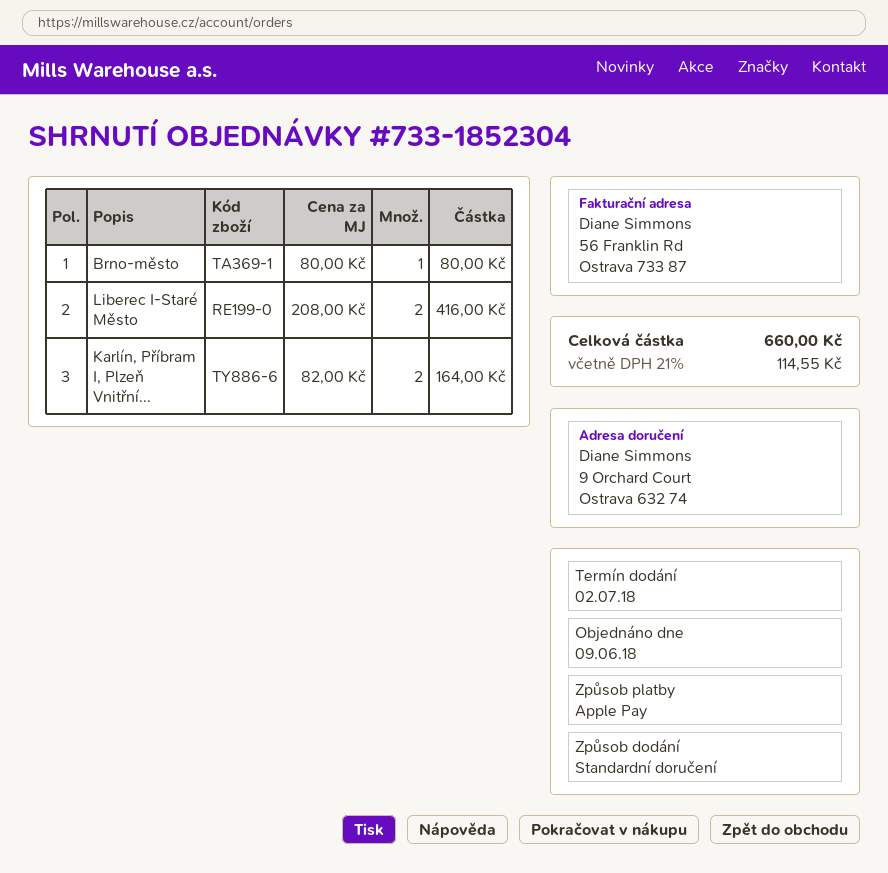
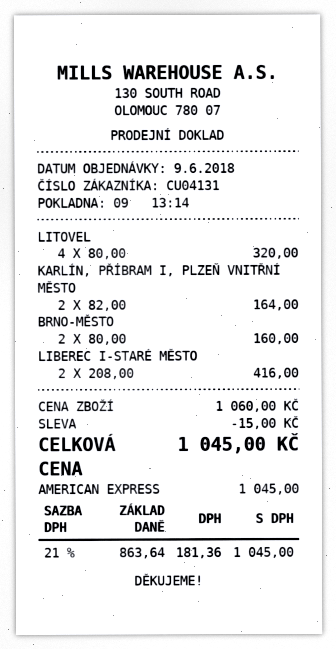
payment method: Apple Pay -> American Express
Brno-město: 1 x 80.00 = 80.00 -> 2 x 80.00 = 160.00
LITOVEL: none -> 4 x 80.00 = 320.00
discount: none -> 15.00
tax: 21% = 114.55 -> 21% = 181.36
total: 660.00 -> 1045.00

